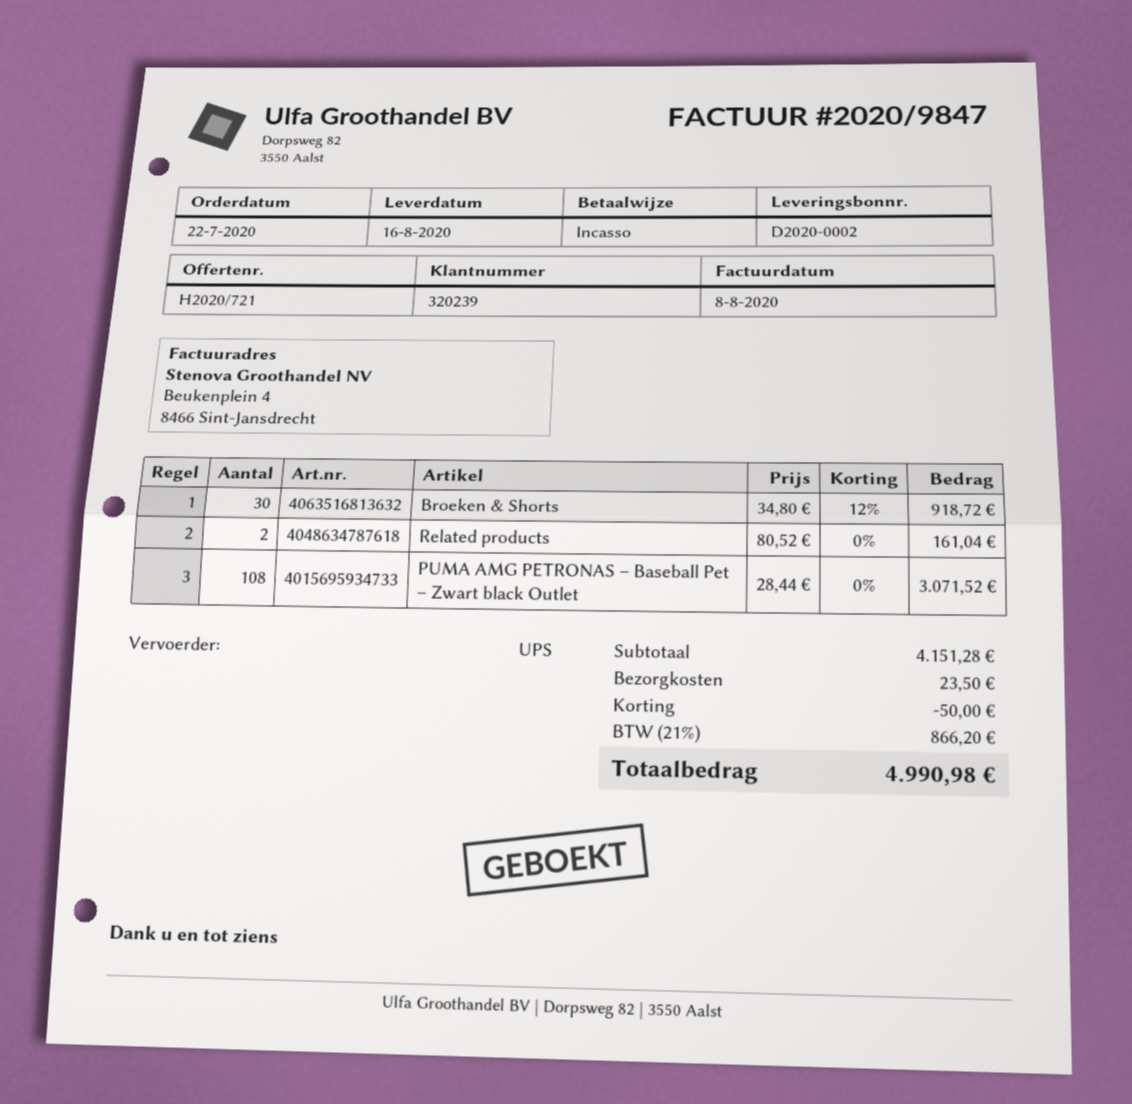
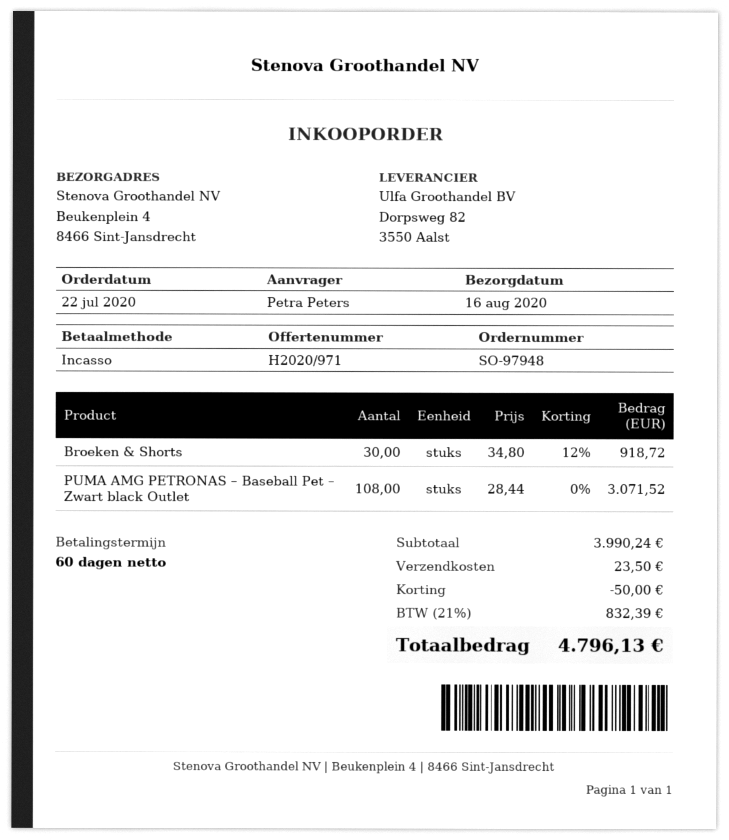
quote number: H2020/721 -> H2020/971
Related products: 2 x 80.52 = 161.04 -> none
subtotal: 4151.28 -> 3990.24
tax: 21% = 866.20 -> 21% = 832.39
total: 4990.98 -> 4796.13

